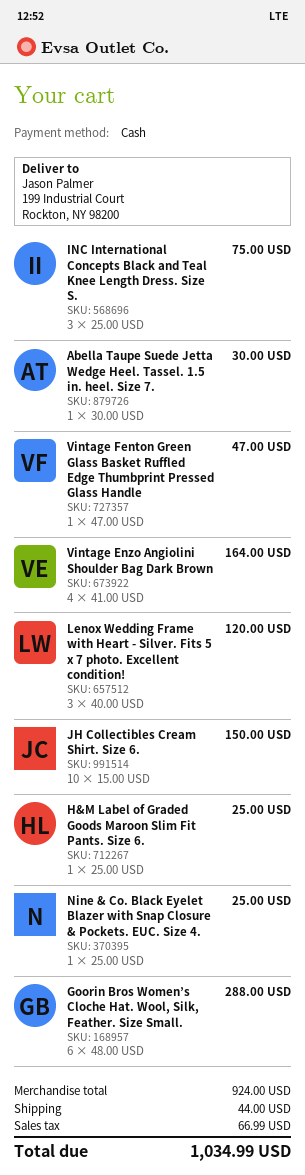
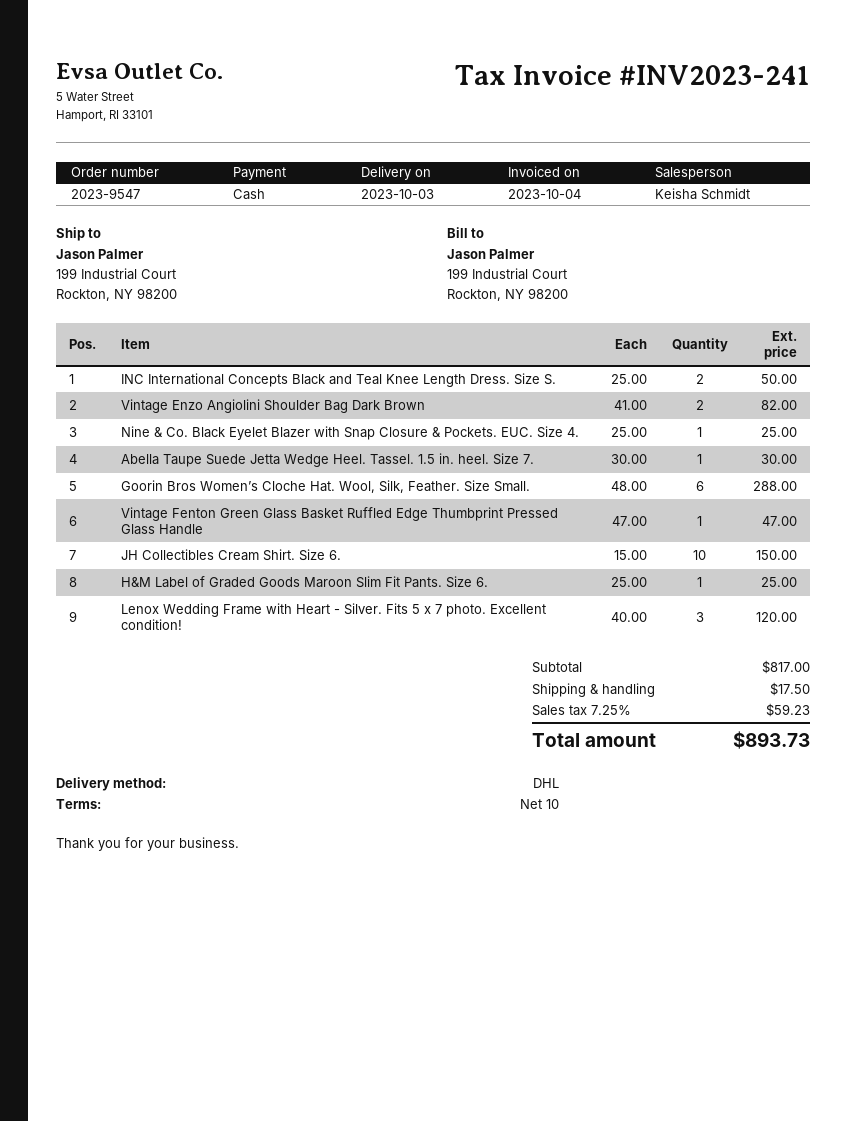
INC International Concepts Black and Teal Knee Length Dress. Size S.: 3 x 25.00 = 75.00 -> 2 x 25.00 = 50.00
Vintage Enzo Angiolini Shoulder Bag Dark Brown: 4 x 41.00 = 164.00 -> 2 x 41.00 = 82.00
subtotal: 924.00 -> 817.00
shipping: 44.00 -> 17.50
tax: 66.99 -> 59.23
total: 1034.99 -> 893.73

